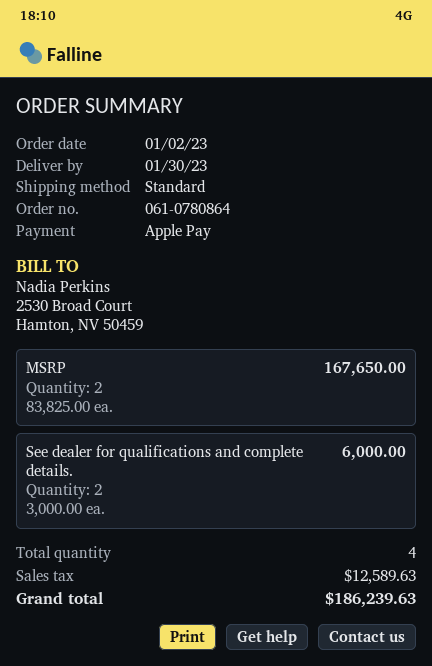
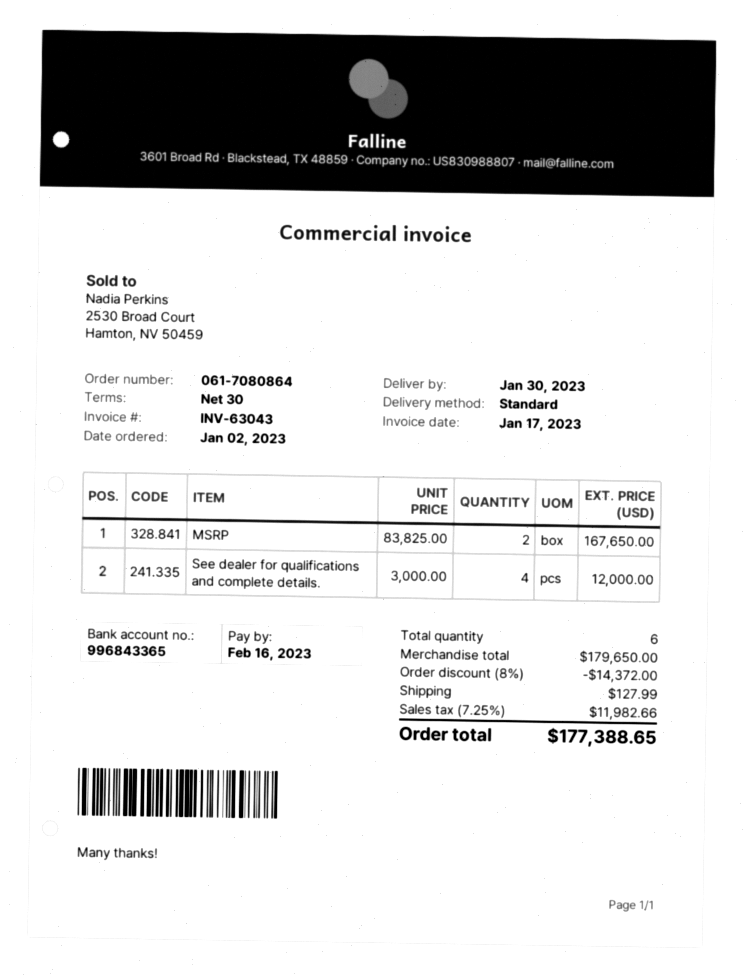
order number: 061-0780864 -> 061-7080864
See dealer for qualifications and complete details.: 2 x 3000.00 = 6000.00 -> 4 x 3000.00 = 12000.00
total quantity: 4 -> 6
discount: none -> 8% = 14372.00
shipping: none -> 127.99
tax: 12589.63 -> 11982.66
total: 186239.63 -> 177388.65

